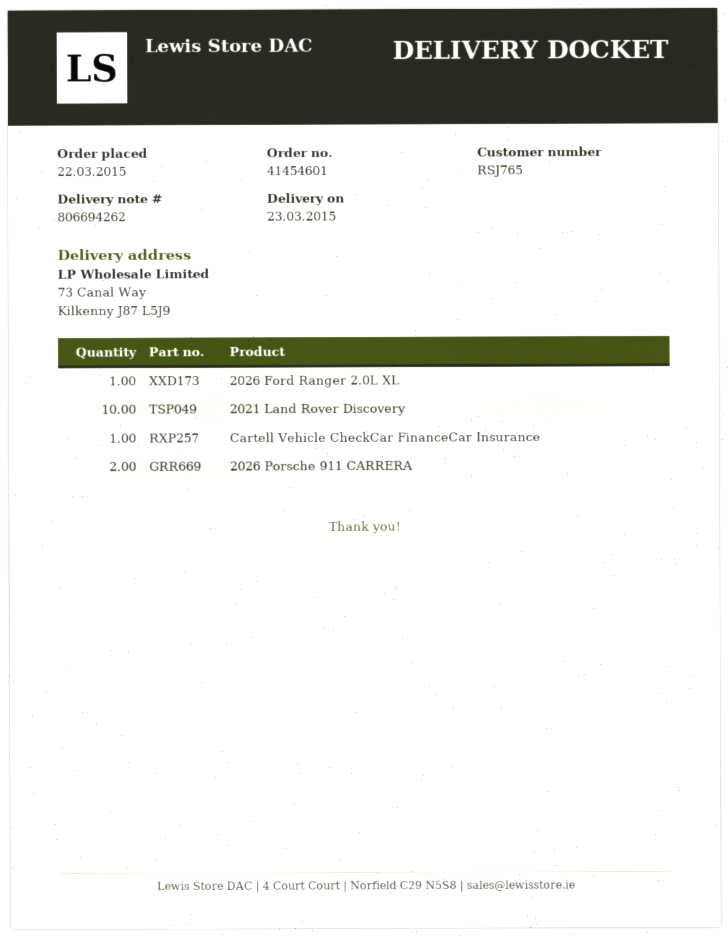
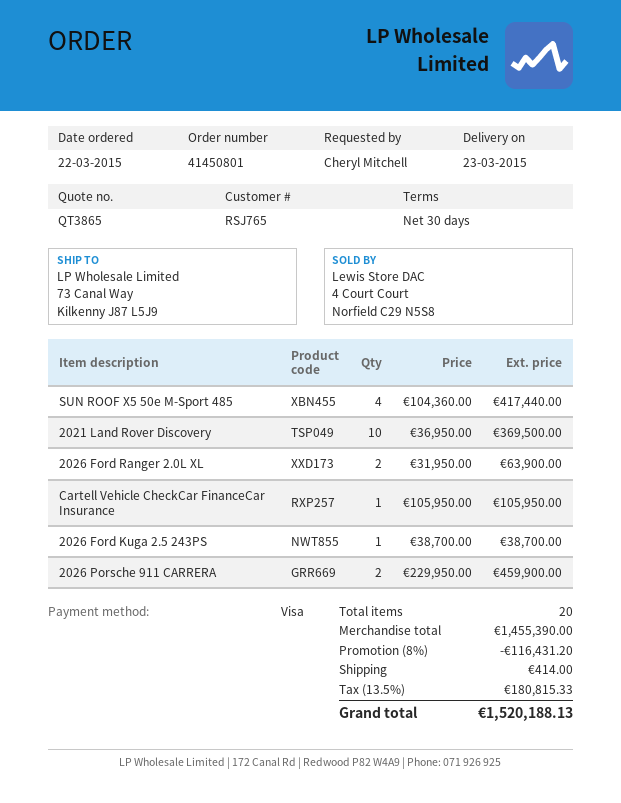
order number: 41454601 -> 41450801
2026 Ford Ranger 2.0L XL: 1 -> 2
SUN ROOF X5 50e M-Sport 485: none -> 4
2026 Ford Kuga 2.5 243PS: none -> 1

